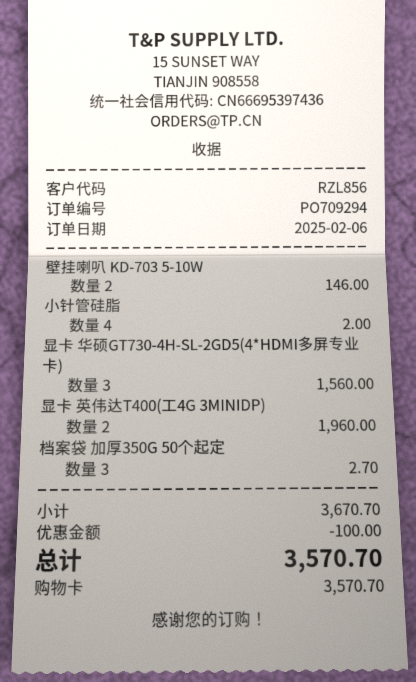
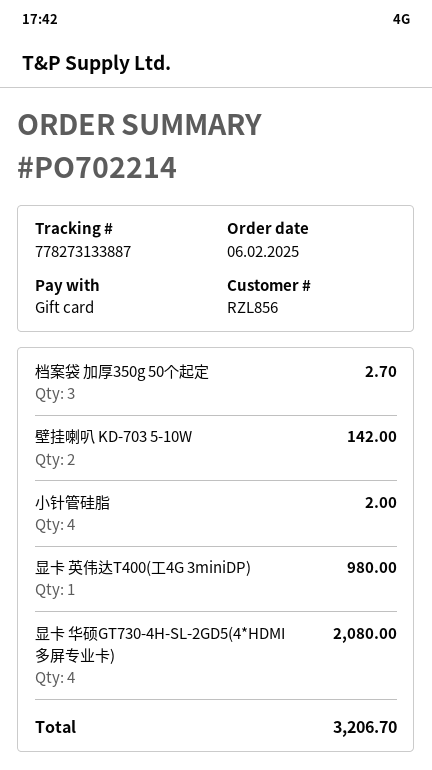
order number: PO709294 -> PO702214
壁挂喇叭 KD-703 5-10W: 2 for 146.00 -> 2 for 142.00
显卡 华硕GT730-4H-SL-2GD5(4*HDMI多屏专业卡): 3 for 1560.00 -> 4 for 2080.00
显卡 英伟达T400(工4G 3MINIDP): 2 for 1960.00 -> 1 for 980.00
discount: 100.00 -> none
total: 3570.70 -> 3206.70

